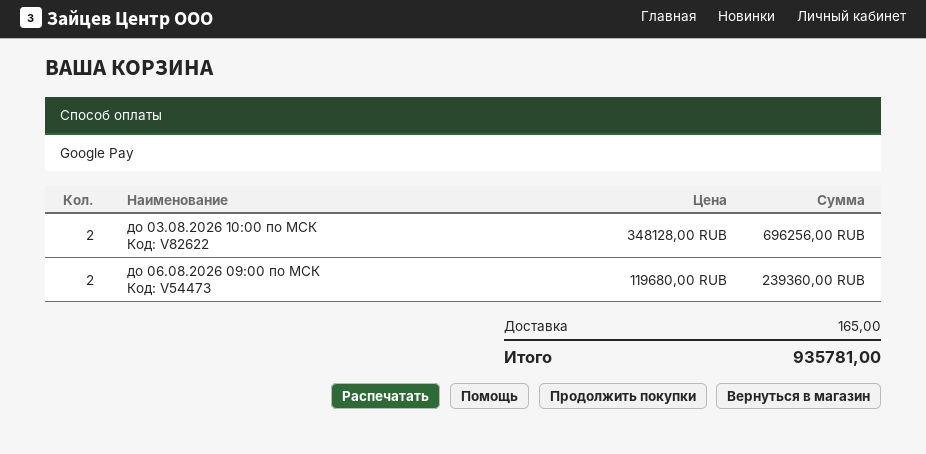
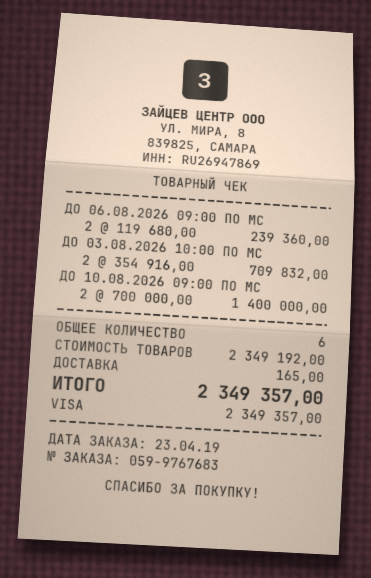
payment method: Google Pay -> Visa
до 03.08.2026 10:00 по МСК: 2 x 348128.00 = 696256.00 -> 2 x 354916.00 = 709832.00
ДО 10.08.2026 09:00 ПО МС: none -> 2 x 700000.00 = 1400000.00
total: 935781.00 -> 2349357.00

